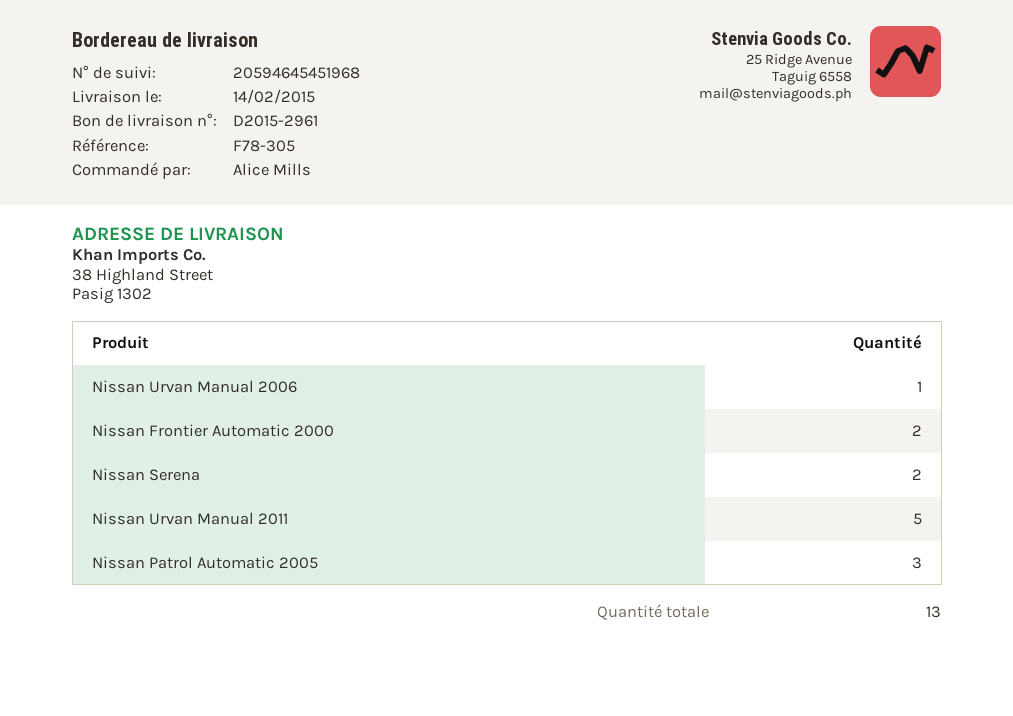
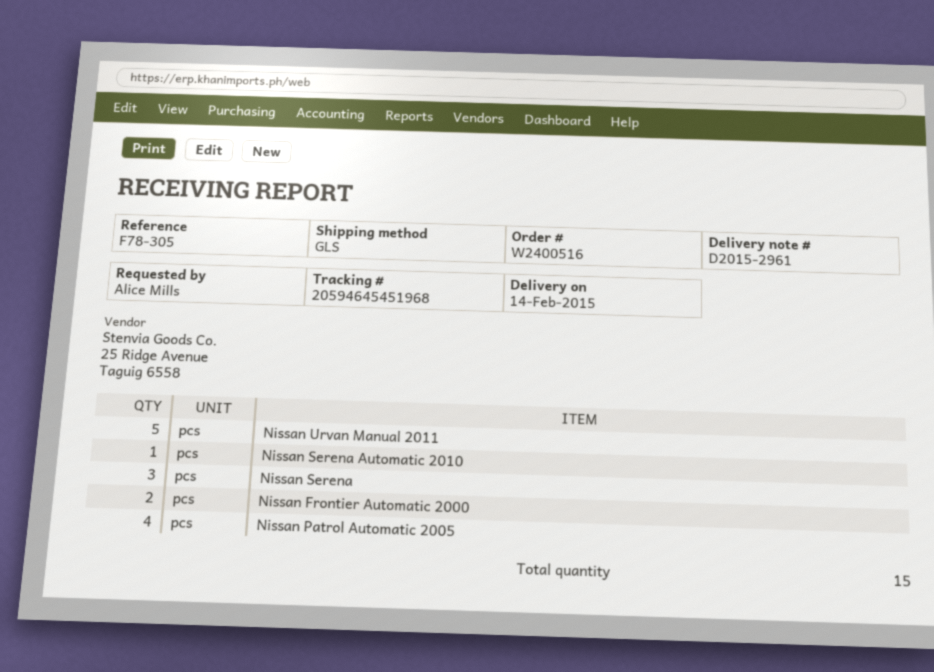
Nissan Urvan Manual 2006: 1 -> none
Nissan Serena: 2 -> 3
Nissan Patrol Automatic 2005: 3 -> 4
Nissan Serena Automatic 2010: none -> 1
total quantity: 13 -> 15

